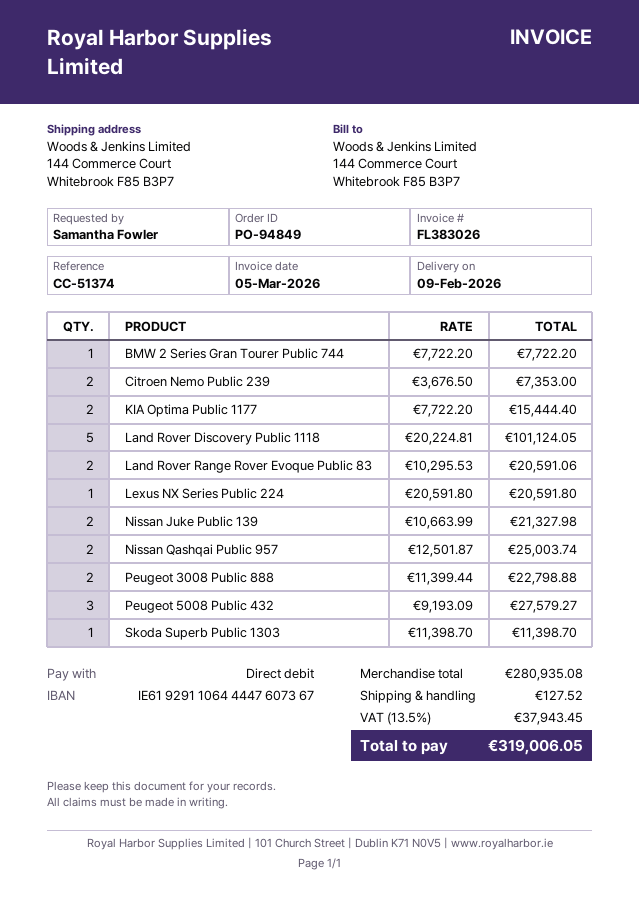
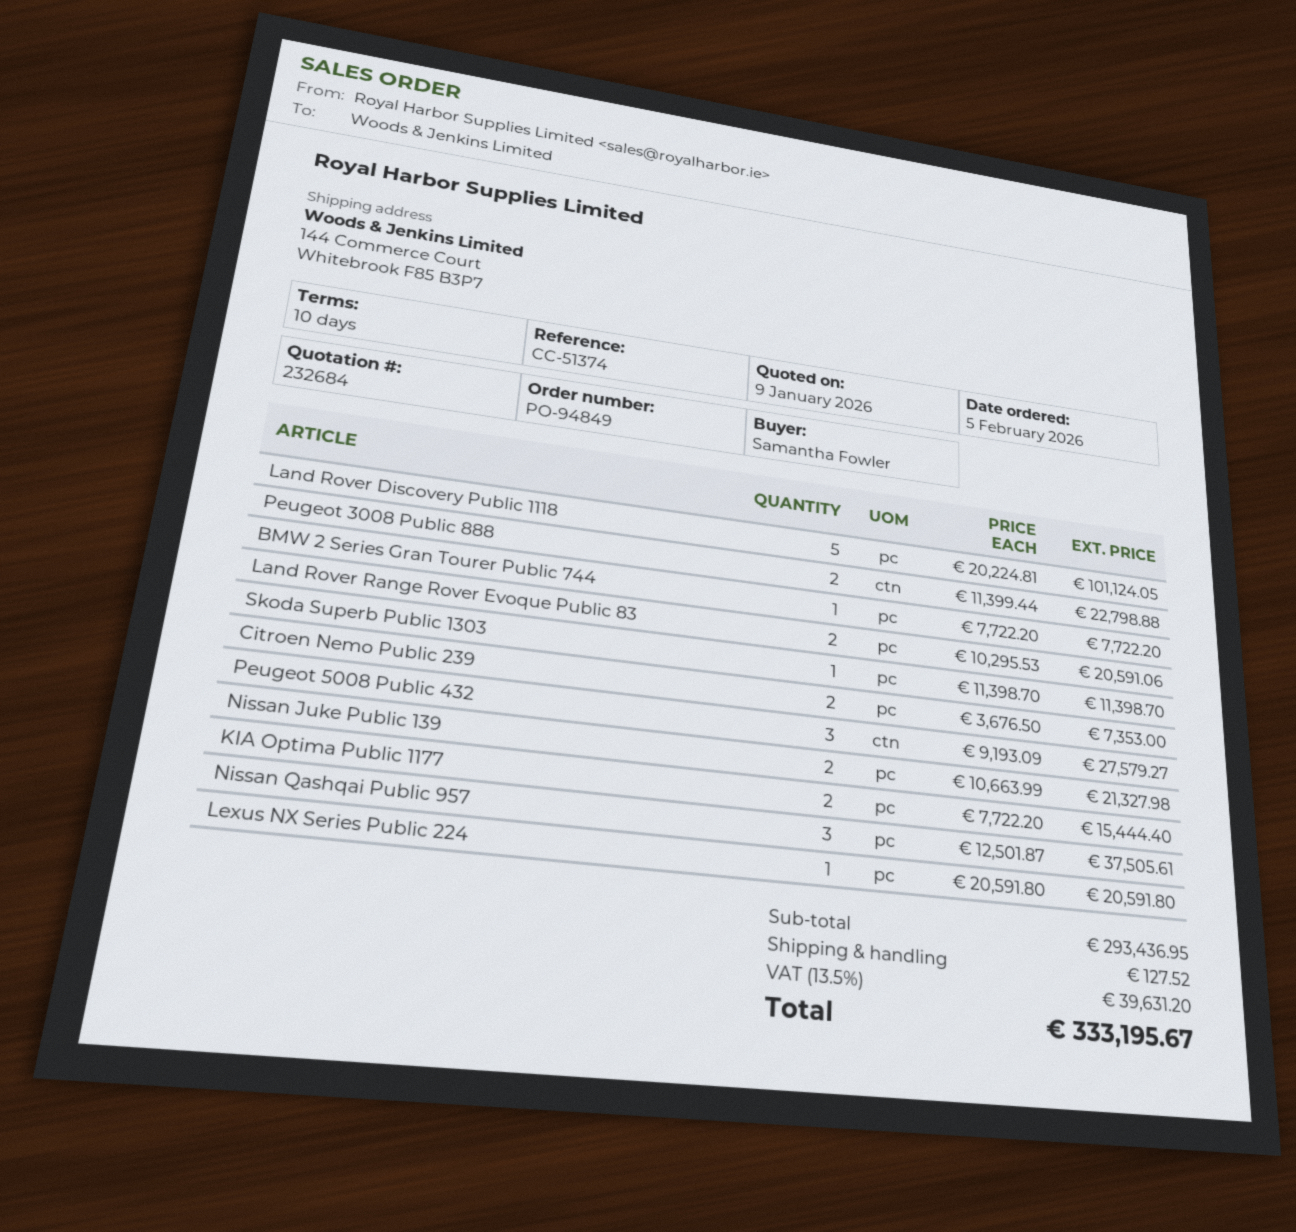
Nissan Qashqai Public 957: 2 x 12501.87 = 25003.74 -> 3 x 12501.87 = 37505.61
subtotal: 280935.08 -> 293436.95
tax: 13.5% = 37943.45 -> 13.5% = 39631.20
total: 319006.05 -> 333195.67

